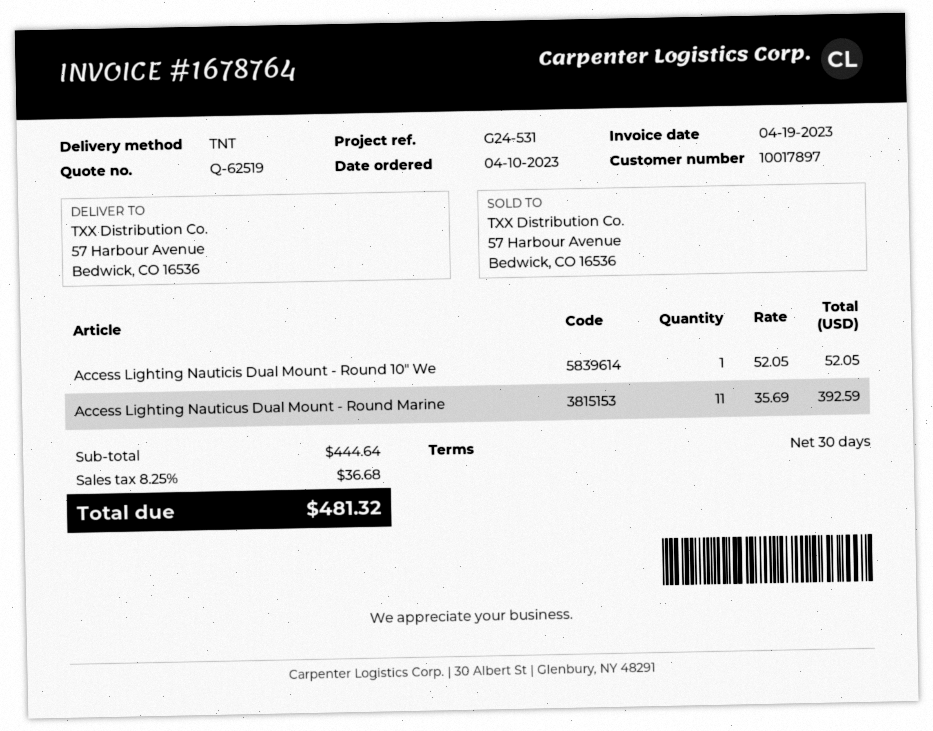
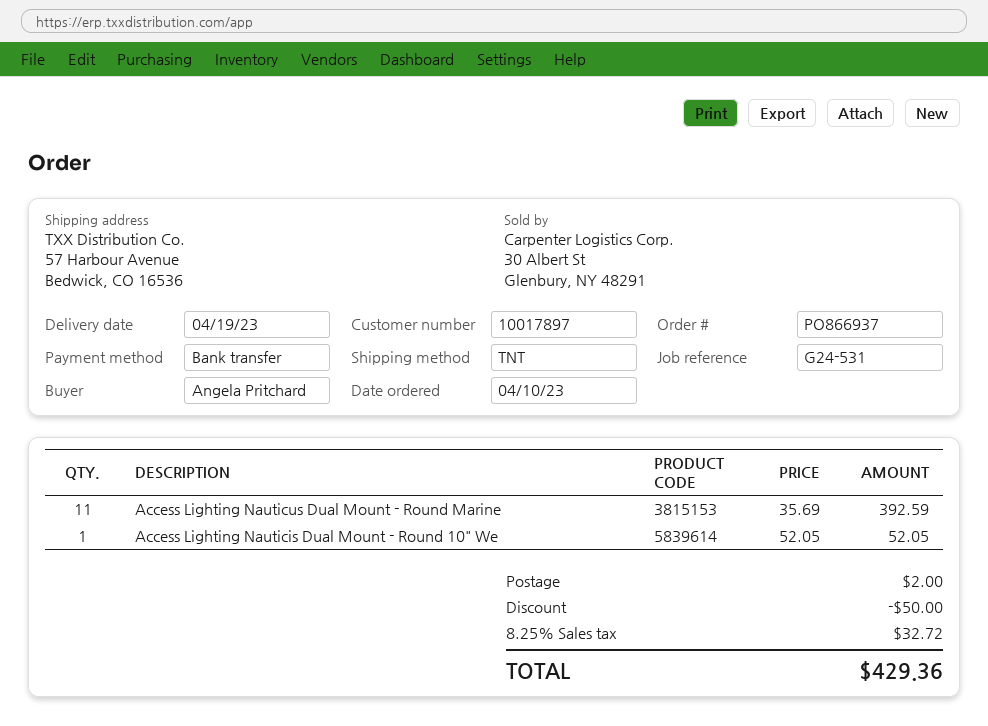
discount: none -> 50.00
shipping: none -> 2.00
tax: 8.25% = 36.68 -> 8.25% = 32.72
total: 481.32 -> 429.36

